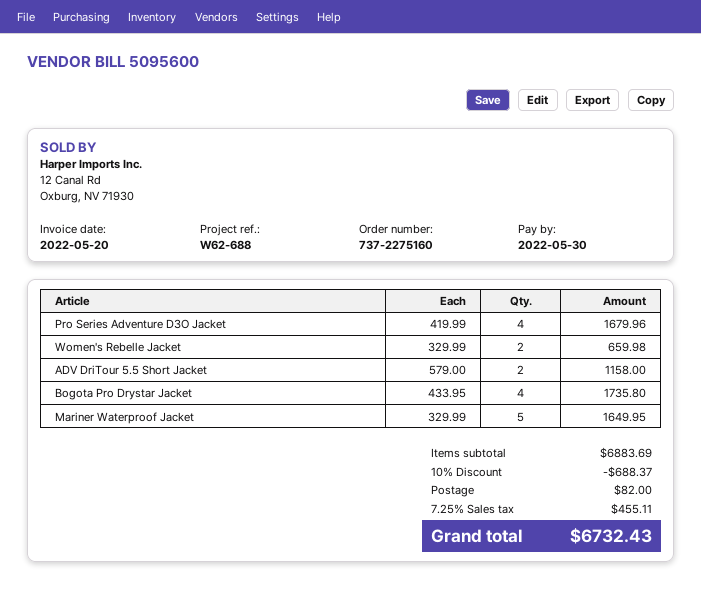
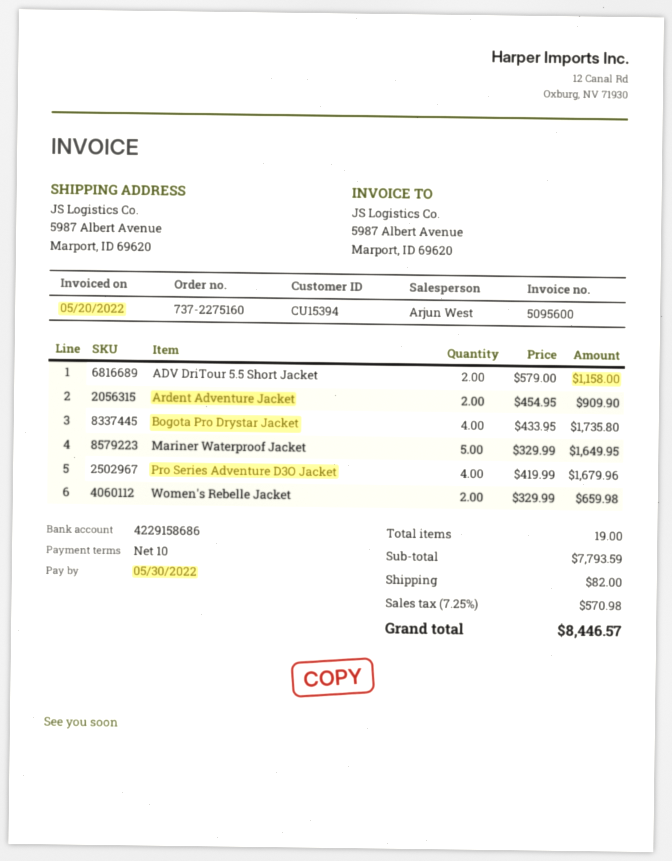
Ardent Adventure Jacket: none -> 2 x 454.95 = 909.90
subtotal: 6883.69 -> 7793.59
discount: 10% = 688.37 -> none
tax: 7.25% = 455.11 -> 7.25% = 570.98
total: 6732.43 -> 8446.57

